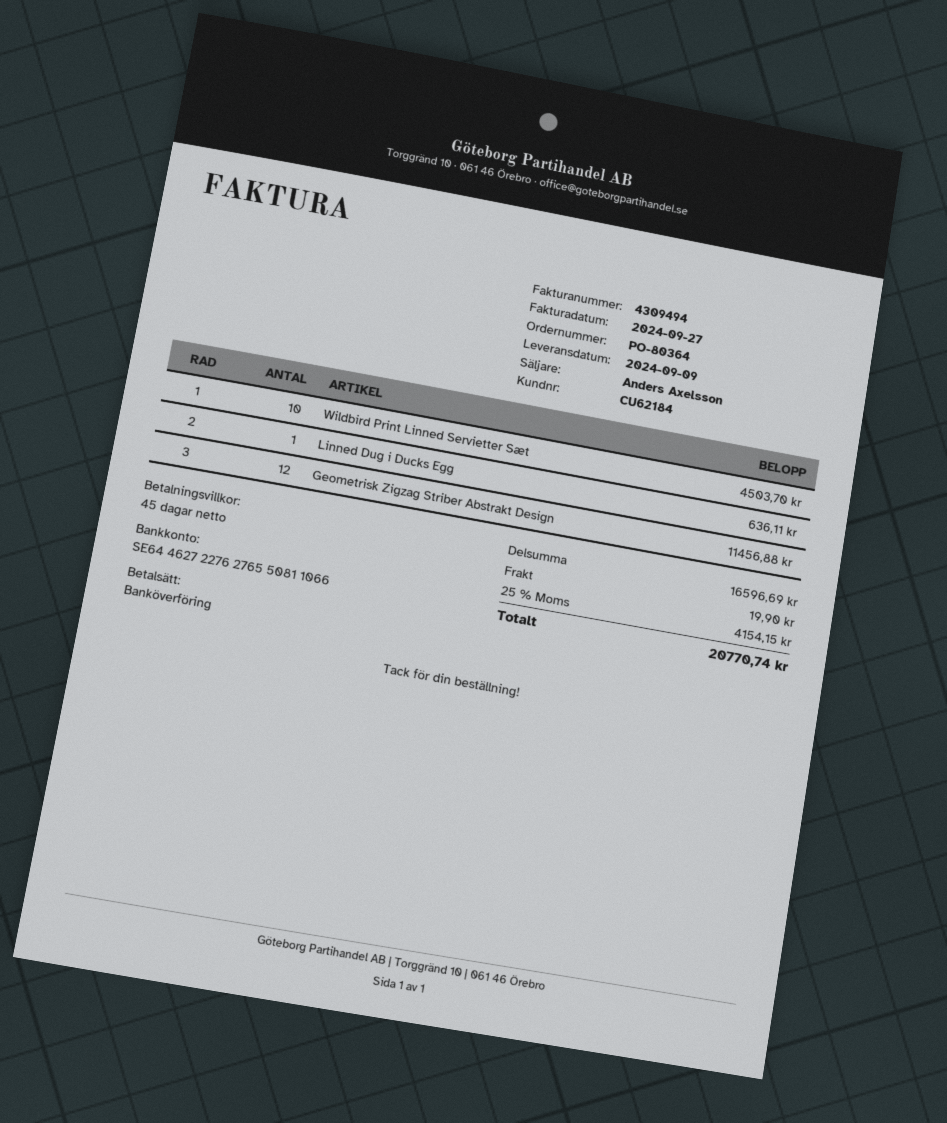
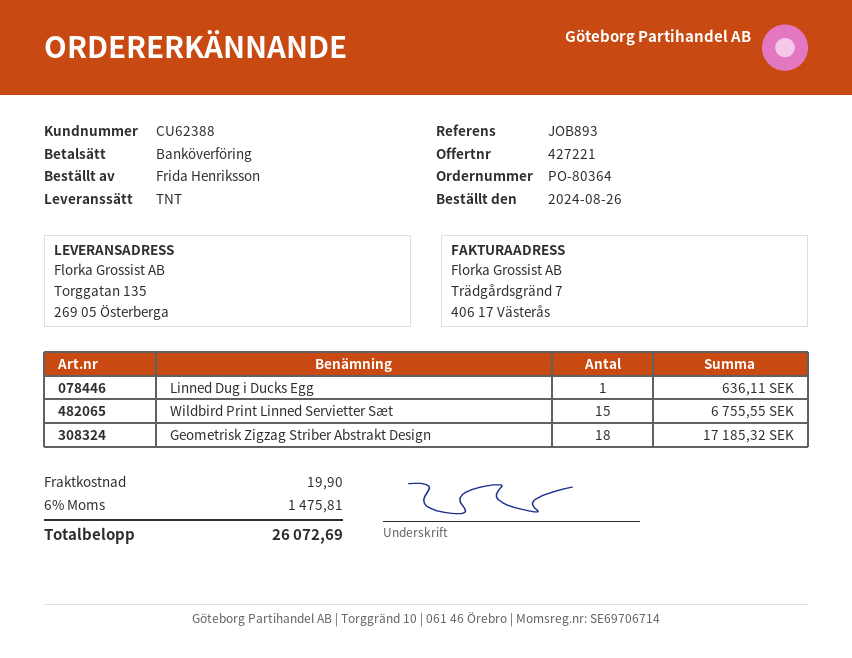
customer number: CU62184 -> CU62388
Wildbird Print Linned Servietter Sæt: 10 for 4503.70 -> 15 for 6755.55
Geometrisk Zigzag Striber Abstrakt Design: 12 for 11456.88 -> 18 for 17185.32
tax: 25% = 4154.15 -> 6% = 1475.81
total: 20770.74 -> 26072.69

